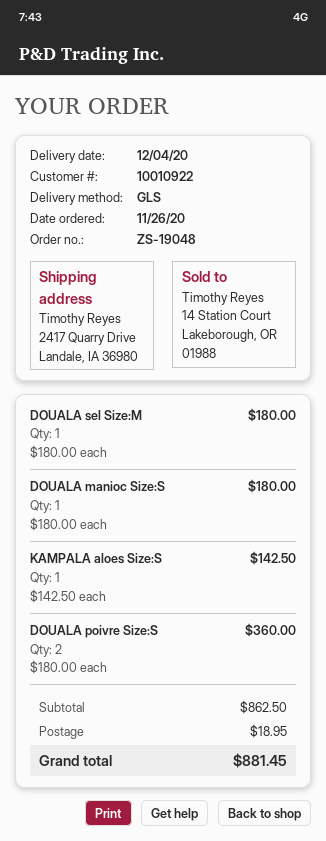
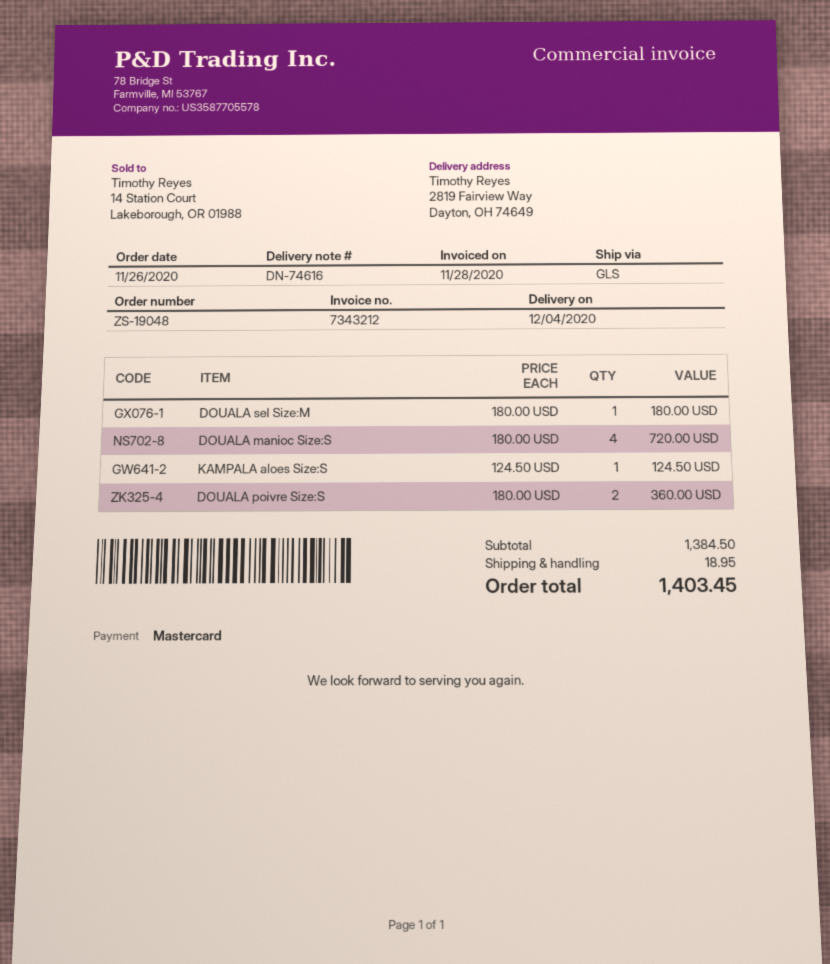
ship to: 2417 Quarry Drive, Landale, IA 36980 -> 2819 Fairview Way, Dayton, OH 74649
DOUALA manioc Size:S: 1 x 180.00 = 180.00 -> 4 x 180.00 = 720.00
KAMPALA aloes Size:S: 1 x 142.50 = 142.50 -> 1 x 124.50 = 124.50
subtotal: 862.50 -> 1384.50
total: 881.45 -> 1403.45

